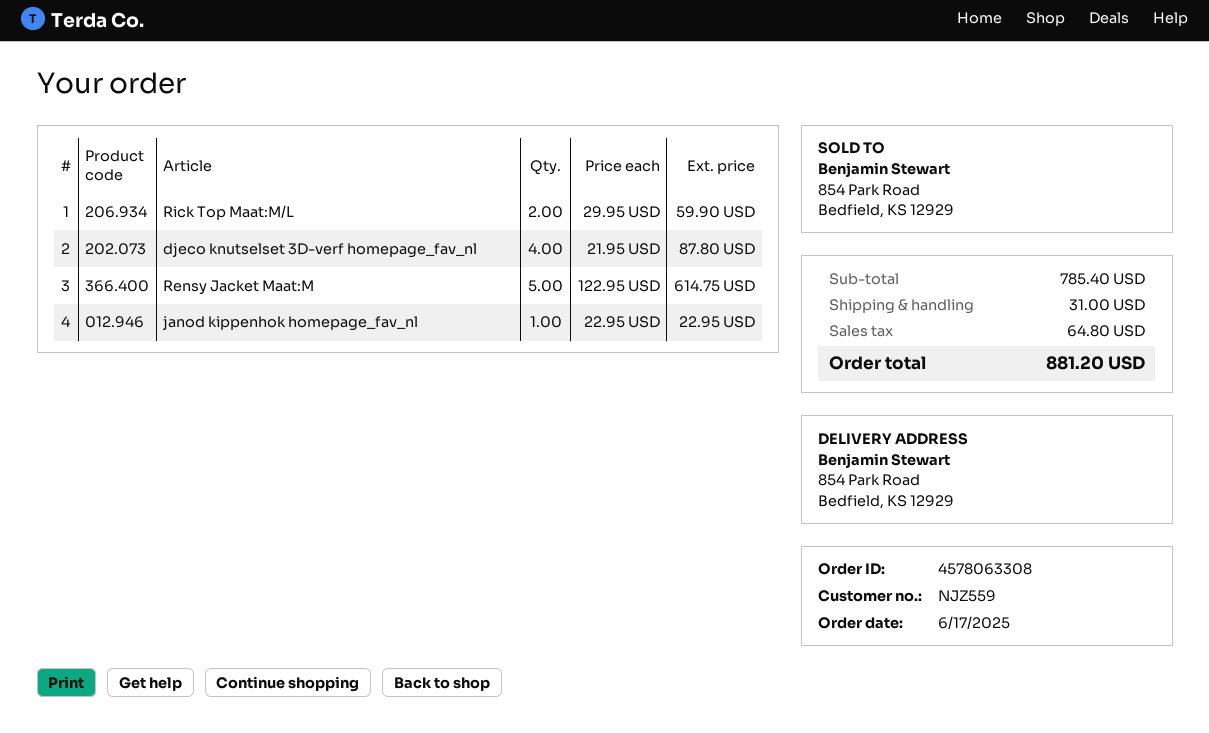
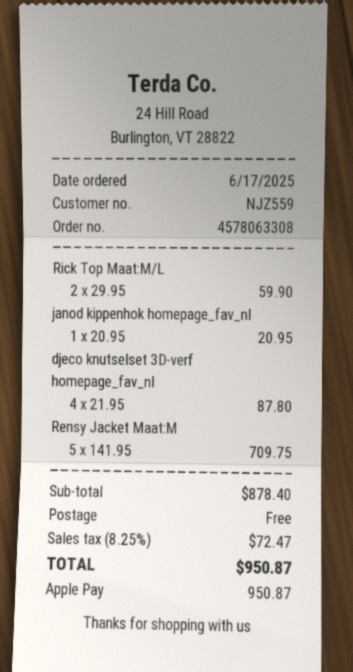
Rensy Jacket Maat:M: 5 x 122.95 = 614.75 -> 5 x 141.95 = 709.75
janod kippenhok homepage_fav_nl: 1 x 22.95 = 22.95 -> 1 x 20.95 = 20.95
subtotal: 785.40 -> 878.40
shipping: 31.00 -> 0.00
tax: 64.80 -> 72.47
total: 881.20 -> 950.87

